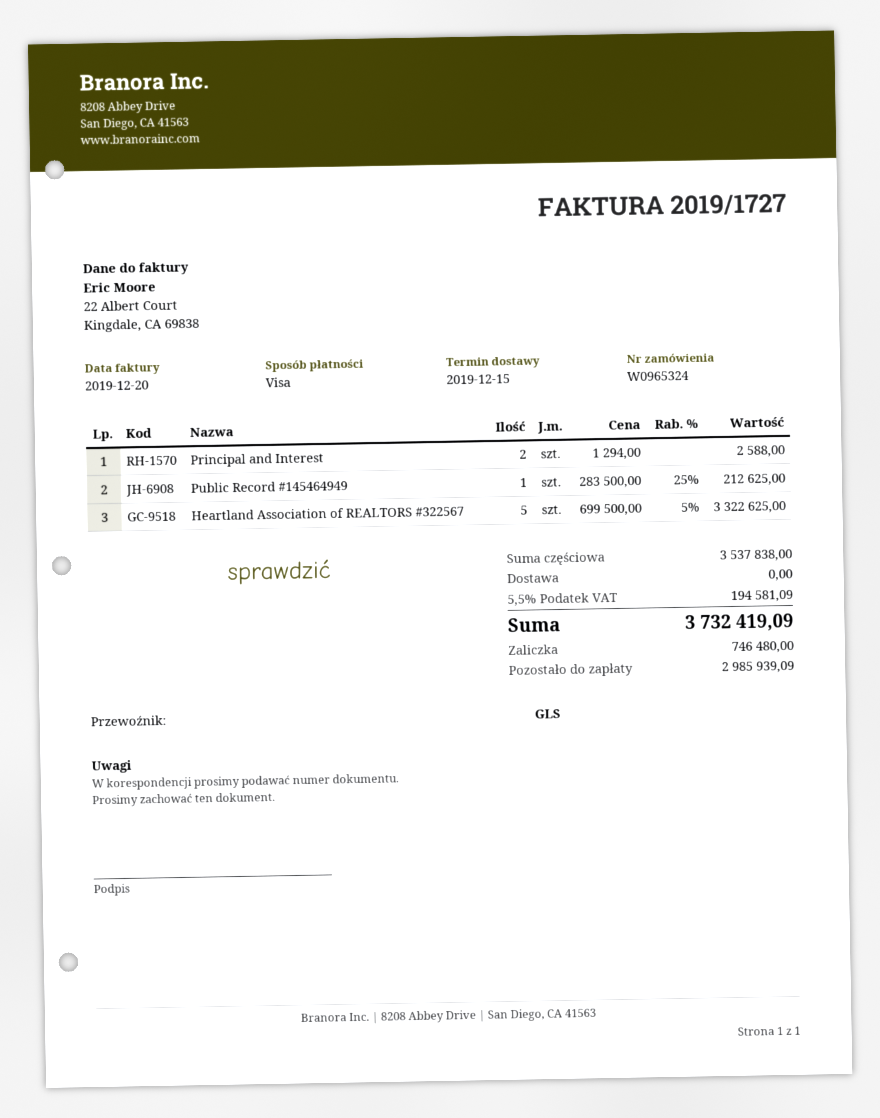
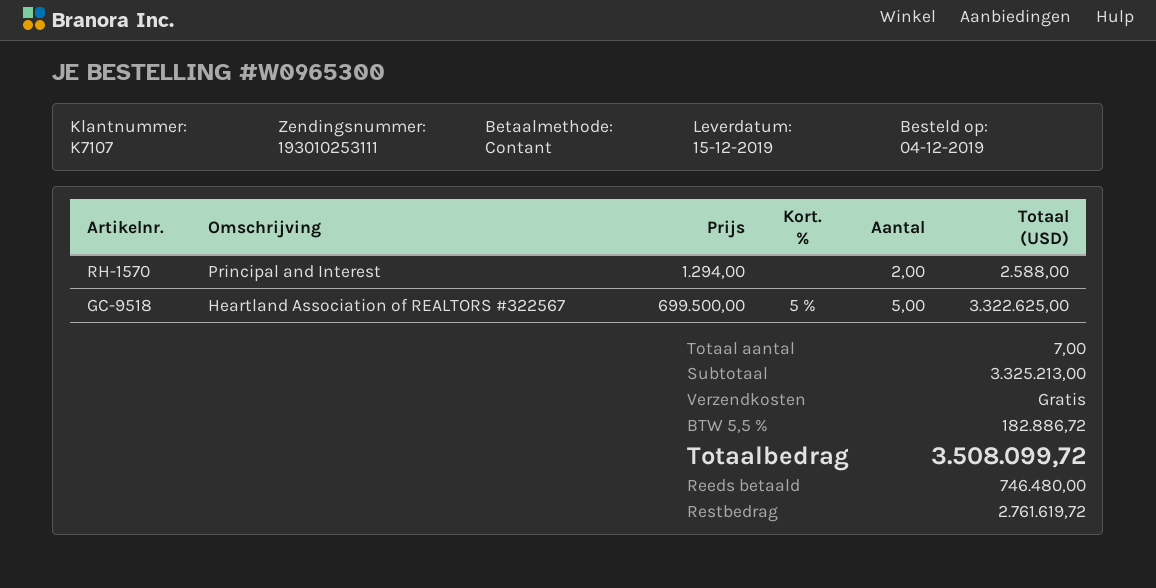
order number: W0965324 -> W0965300
payment method: Visa -> cash
Public Record #145464949: 1 x 283500.00 - 25% = 212625.00 -> none
subtotal: 3537838.00 -> 3325213.00
tax: 5.5% = 194581.09 -> 5.5% = 182886.72
total: 3732419.09 -> 3508099.72
balance: 2985939.09 -> 2761619.72

